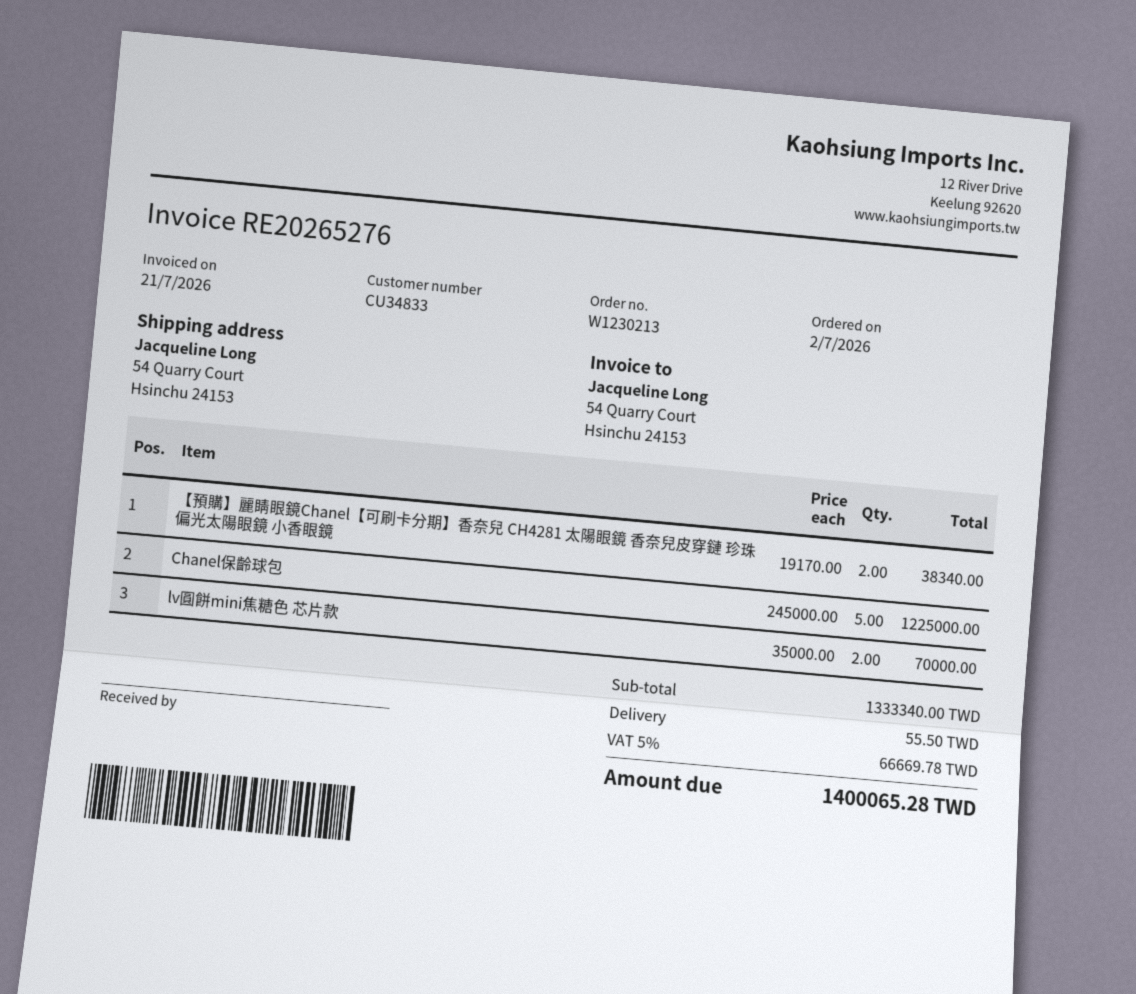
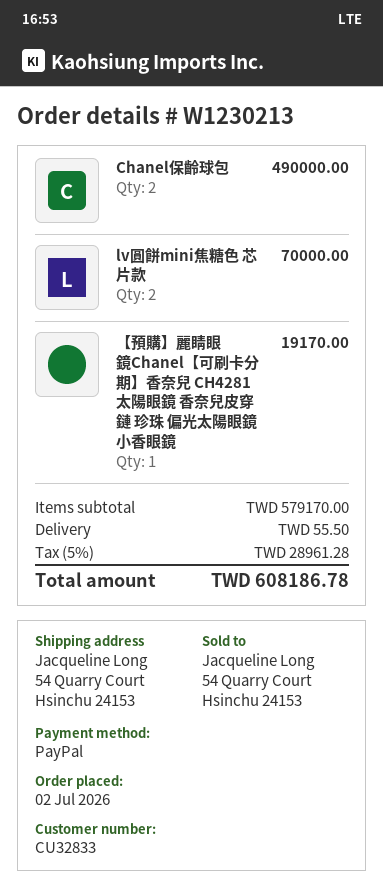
customer number: CU34833 -> CU32833
【預購】麗睛眼鏡Chanel【可刷卡分期】香奈兒 CH4281 太陽眼鏡 香奈兒皮穿鏈 珍珠 偏光太陽眼鏡 小香眼鏡: 2 for 38340.00 -> 1 for 19170.00
Chanel保齡球包: 5 for 1225000.00 -> 2 for 490000.00
subtotal: 1333340.00 -> 579170.00
tax: 5% = 66669.78 -> 5% = 28961.28
total: 1400065.28 -> 608186.78

